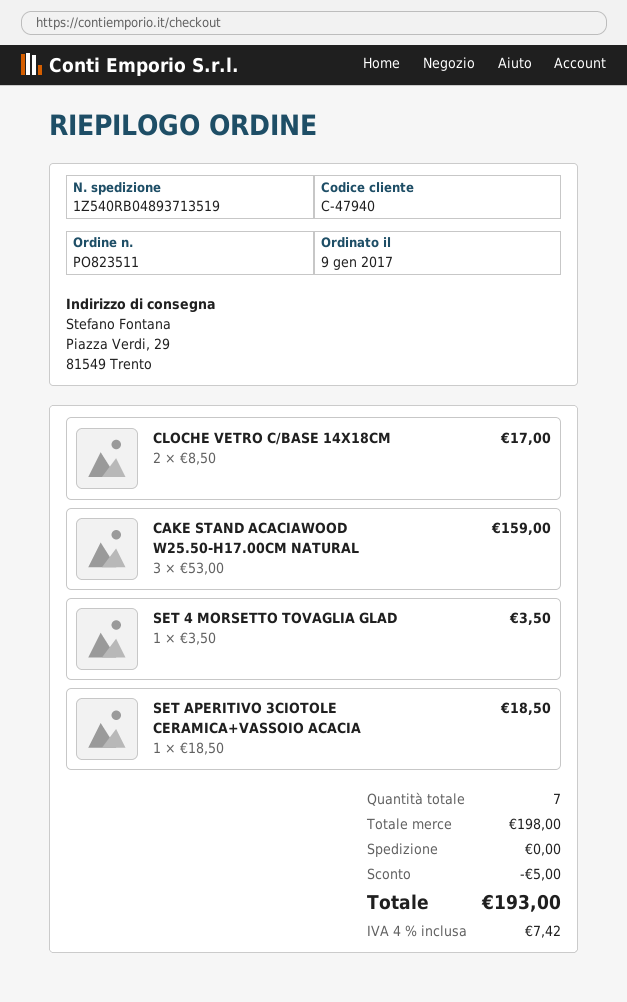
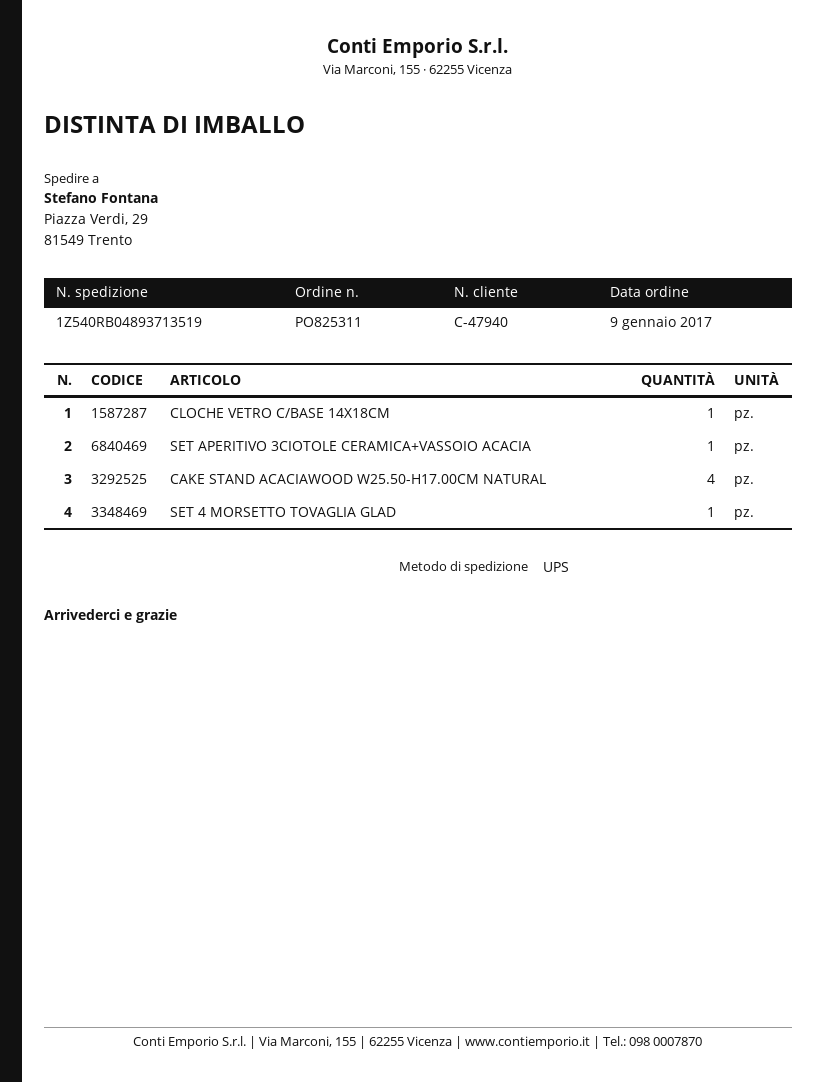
order number: PO823511 -> PO825311
CLOCHE VETRO C/BASE 14X18CM: 2 -> 1
CAKE STAND ACACIAWOOD W25.50-H17.00CM NATURAL: 3 -> 4

